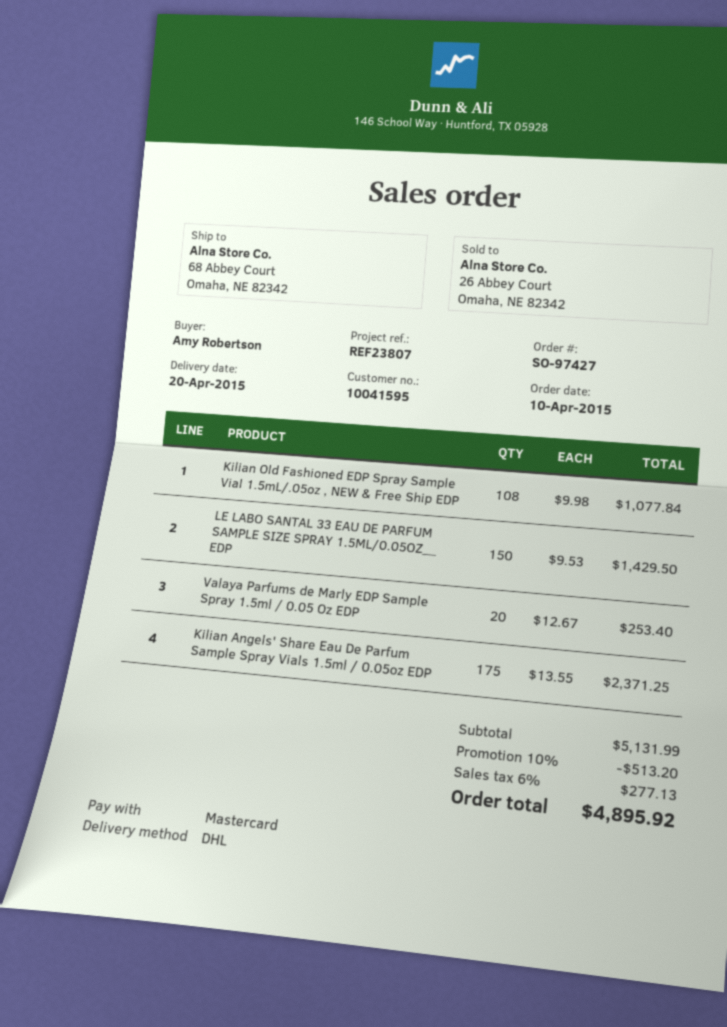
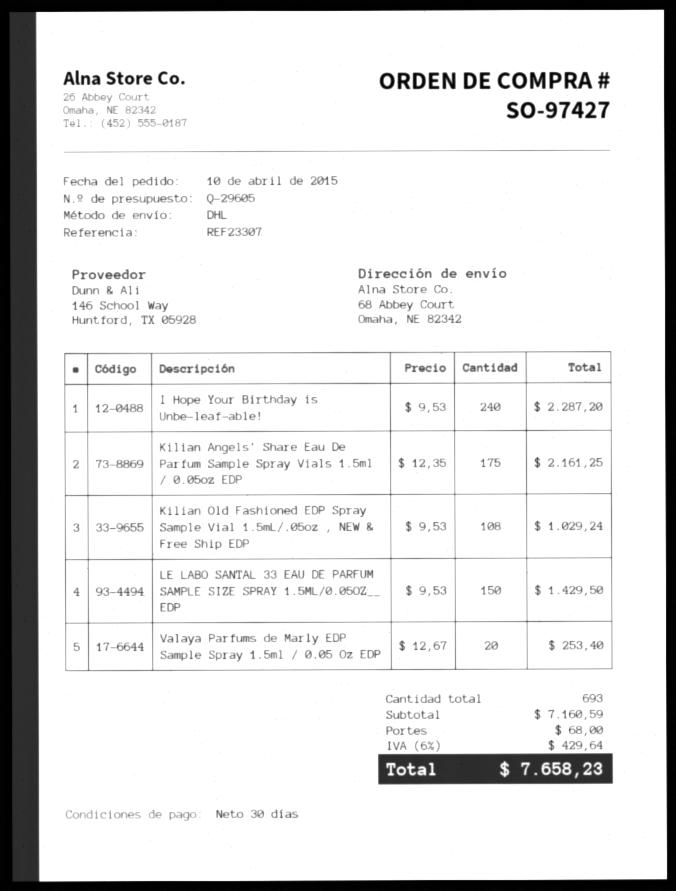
reference: REF23807 -> REF23307
Kilian Old Fashioned EDP Spray Sample Vial 1.5mL/.05oz , NEW & Free Ship EDP: 108 x 9.98 = 1077.84 -> 108 x 9.53 = 1029.24
Kilian Angels' Share Eau De Parfum Sample Spray Vials 1.5ml / 0.05oz EDP: 175 x 13.55 = 2371.25 -> 175 x 12.35 = 2161.25
I Hope Your Birthday is Unbe-leaf-able!: none -> 240 x 9.53 = 2287.20
subtotal: 5131.99 -> 7160.59
discount: 10% = 513.20 -> none
shipping: none -> 68.00
tax: 6% = 277.13 -> 6% = 429.64
total: 4895.92 -> 7658.23

